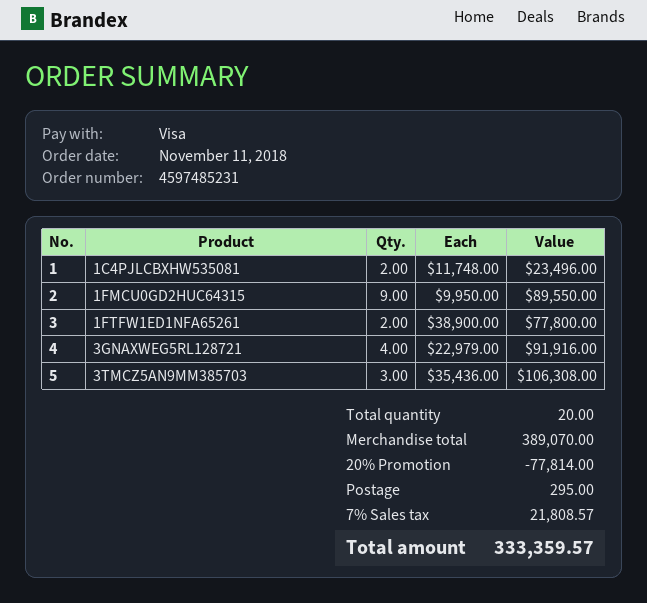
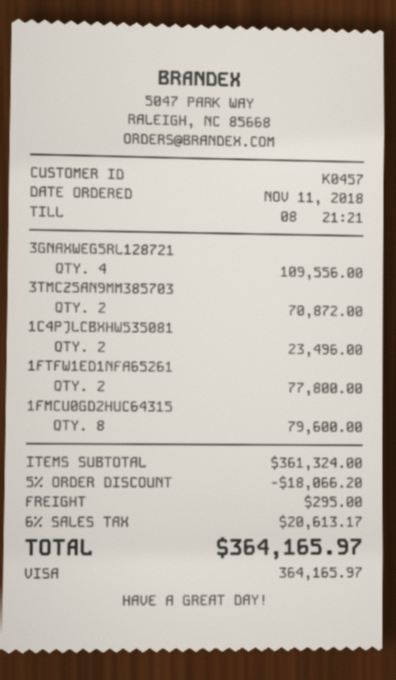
1FMCU0GD2HUC64315: 9 for 89550.00 -> 8 for 79600.00
3GNAXWEG5RL128721: 4 for 91916.00 -> 4 for 109556.00
3TMCZ5AN9MM385703: 3 for 106308.00 -> 2 for 70872.00
subtotal: 389070.00 -> 361324.00
discount: 20% = 77814.00 -> 5% = 18066.20
tax: 7% = 21808.57 -> 6% = 20613.17
total: 333359.57 -> 364165.97

